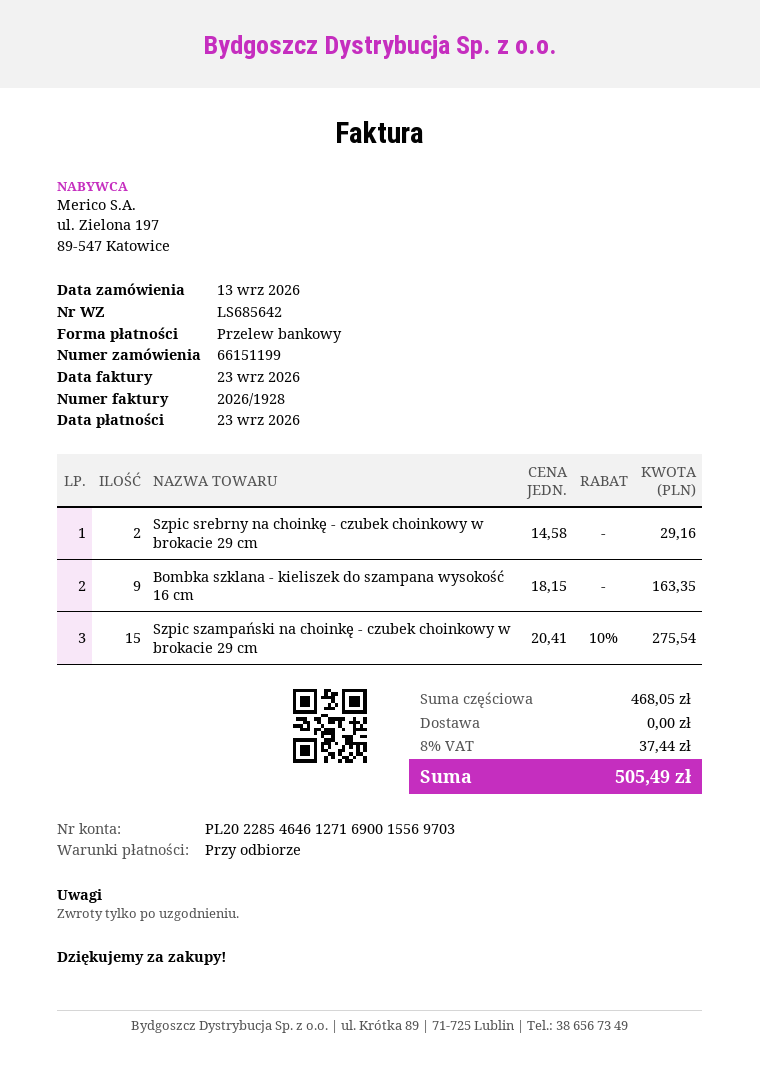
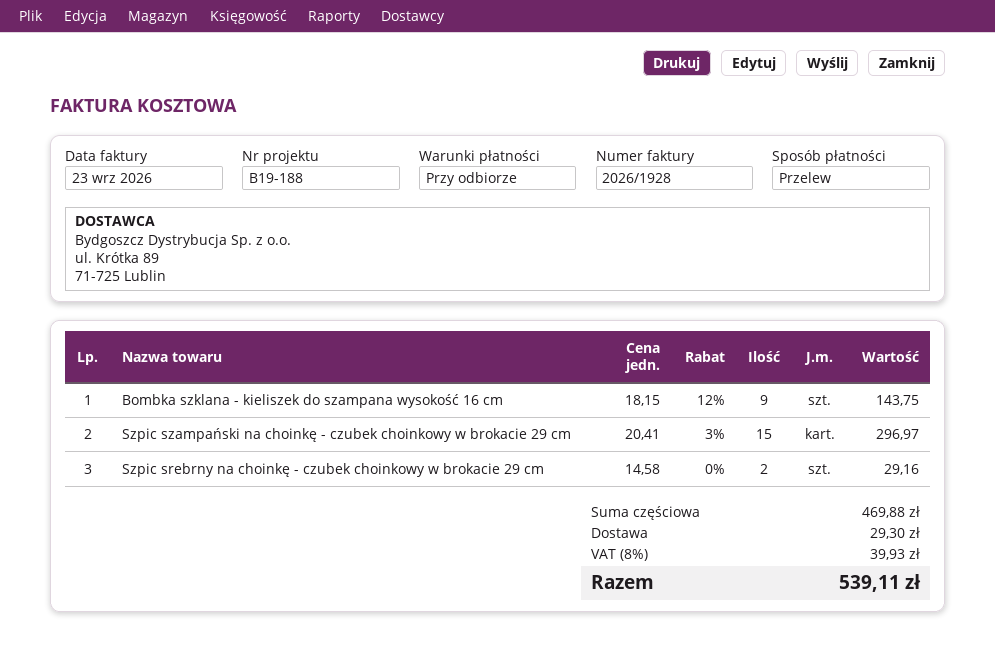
Bombka szklana - kieliszek do szampana wysokość 16 cm: 9 x 18.15 = 163.35 -> 9 x 18.15 - 12% = 143.75
Szpic szampański na choinkę - czubek choinkowy w brokacie 29 cm: 15 x 20.41 - 10% = 275.54 -> 15 x 20.41 - 3% = 296.97
subtotal: 468.05 -> 469.88
shipping: 0.00 -> 29.30
tax: 8% = 37.44 -> 8% = 39.93
total: 505.49 -> 539.11

